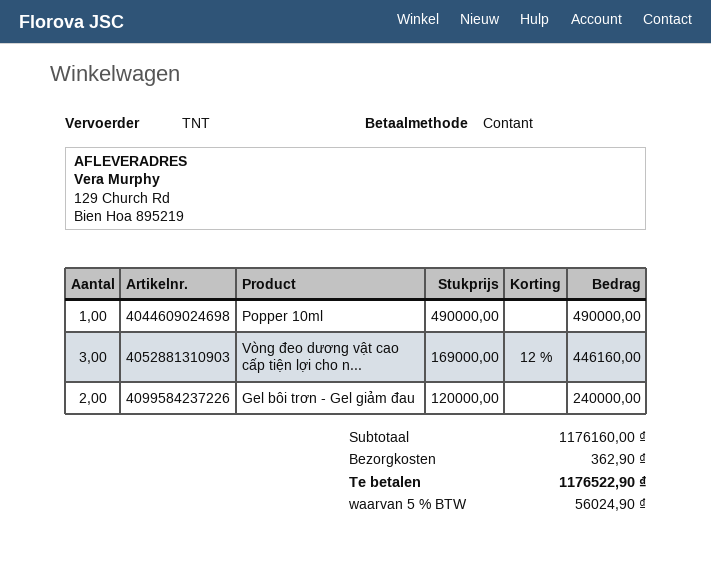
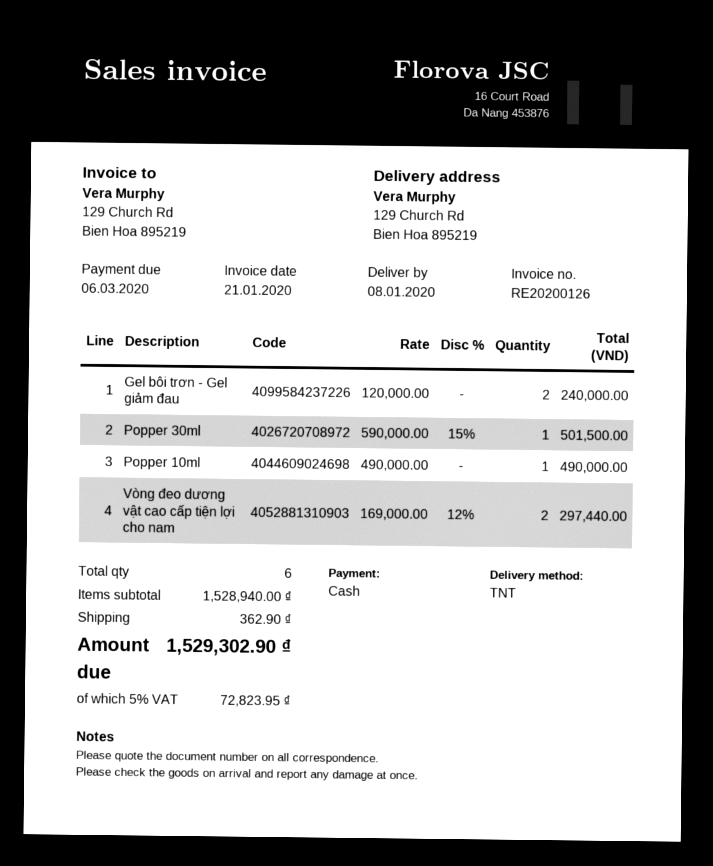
Vòng đeo dương vật cao cấp tiện lợi cho n...: 3 x 169000.00 - 12% = 446160.00 -> 2 x 169000.00 - 12% = 297440.00
Popper 30ml: none -> 1 x 590000.00 - 15% = 501500.00
subtotal: 1176160.00 -> 1528940.00
tax: 5% = 56024.90 -> 5% = 72823.95
total: 1176522.90 -> 1529302.90

